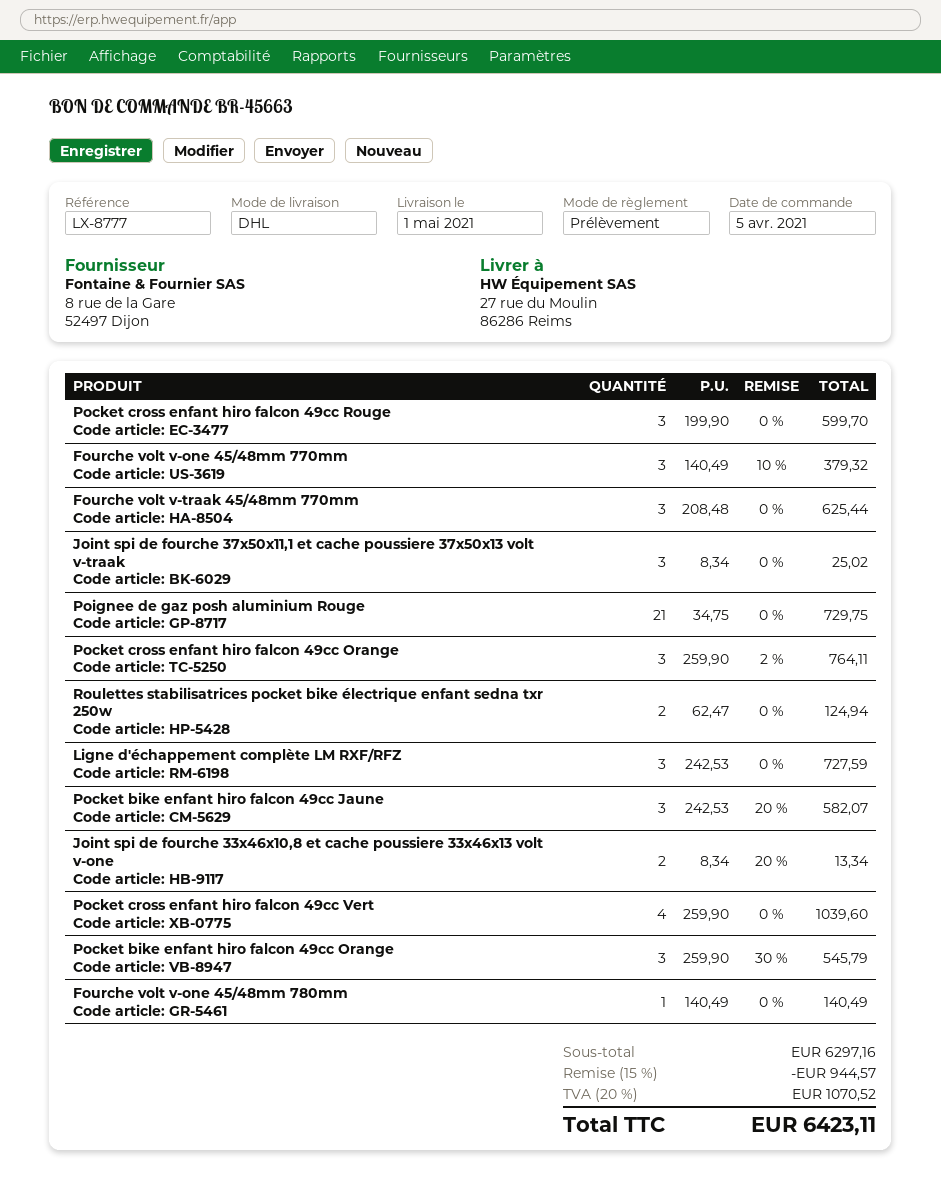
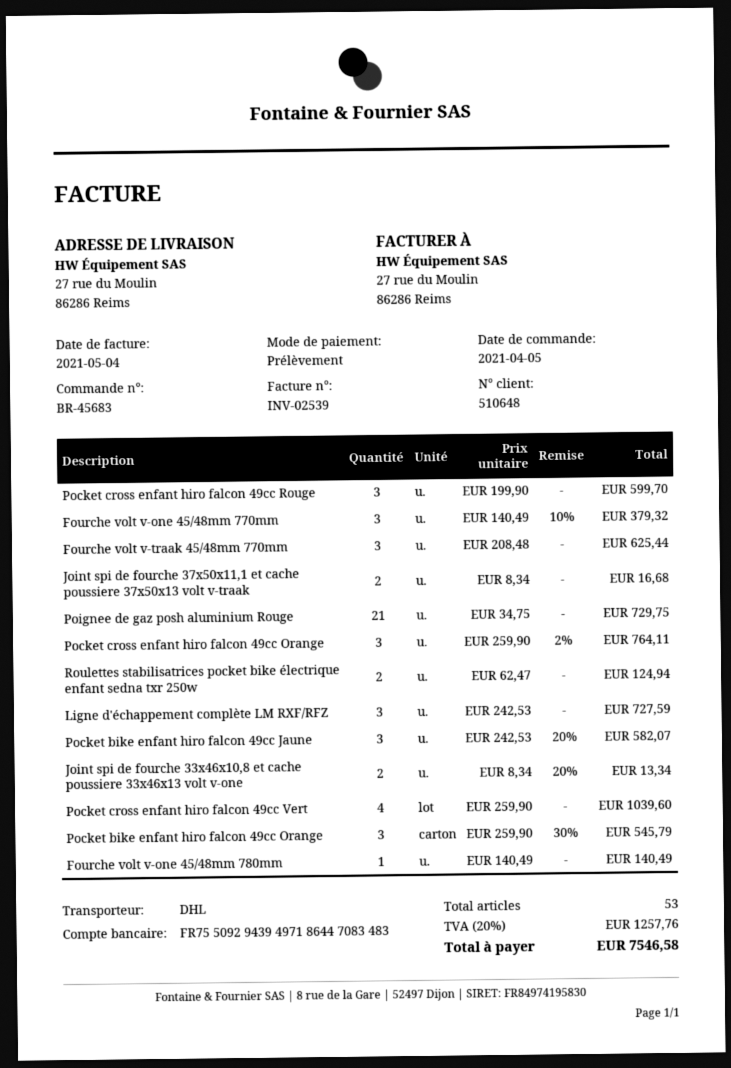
order number: BR-45663 -> BR-45683
Joint spi de fourche 37x50x11,1 et cache poussiere 37x50x13 volt v-traak: 3 x 8.34 = 25.02 -> 2 x 8.34 = 16.68
discount: 15% = 944.57 -> none
tax: 20% = 1070.52 -> 20% = 1257.76
total: 6423.11 -> 7546.58

